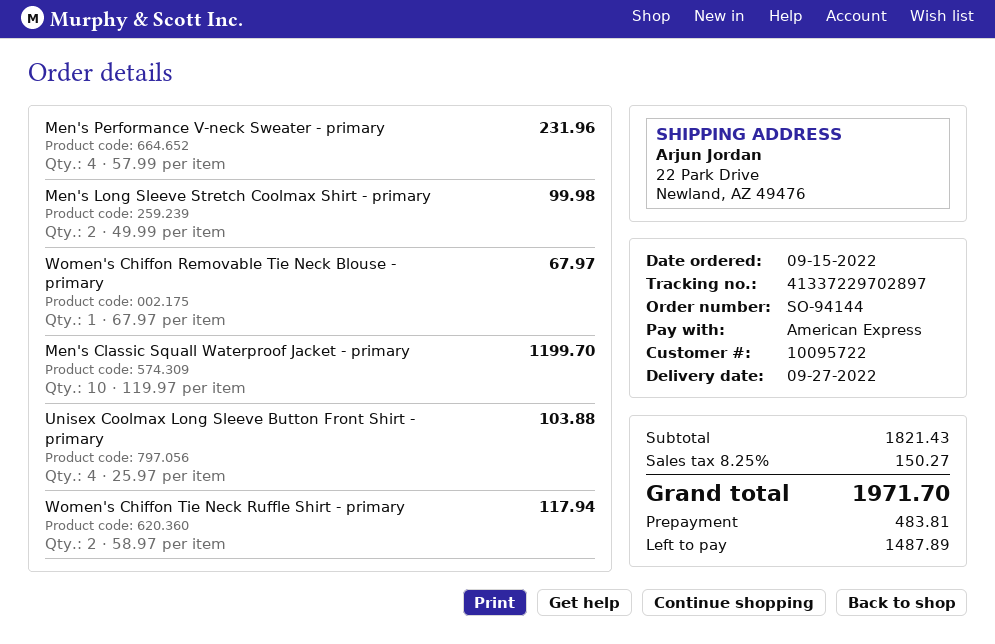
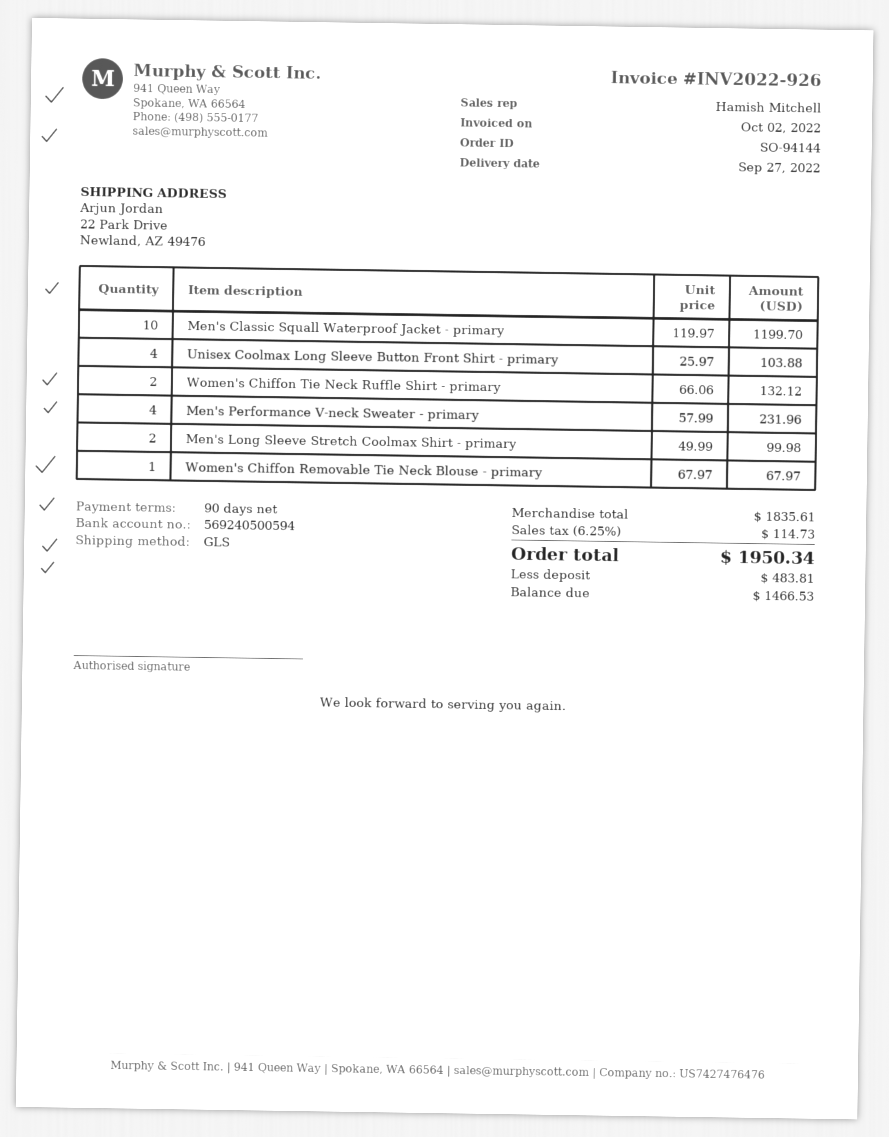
Women's Chiffon Tie Neck Ruffle Shirt - primary: 2 x 58.97 = 117.94 -> 2 x 66.06 = 132.12
subtotal: 1821.43 -> 1835.61
tax: 8.25% = 150.27 -> 6.25% = 114.73
total: 1971.70 -> 1950.34
balance: 1487.89 -> 1466.53

